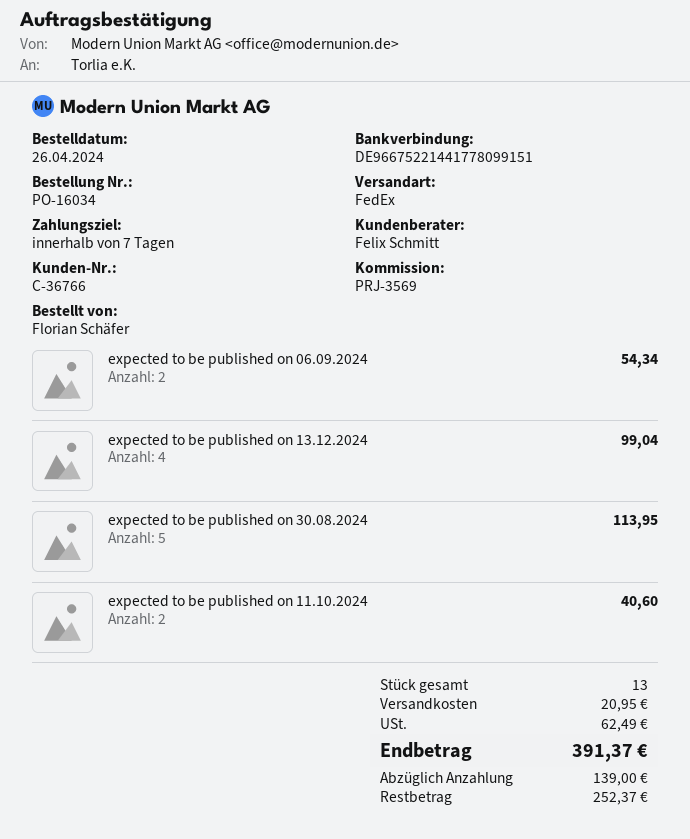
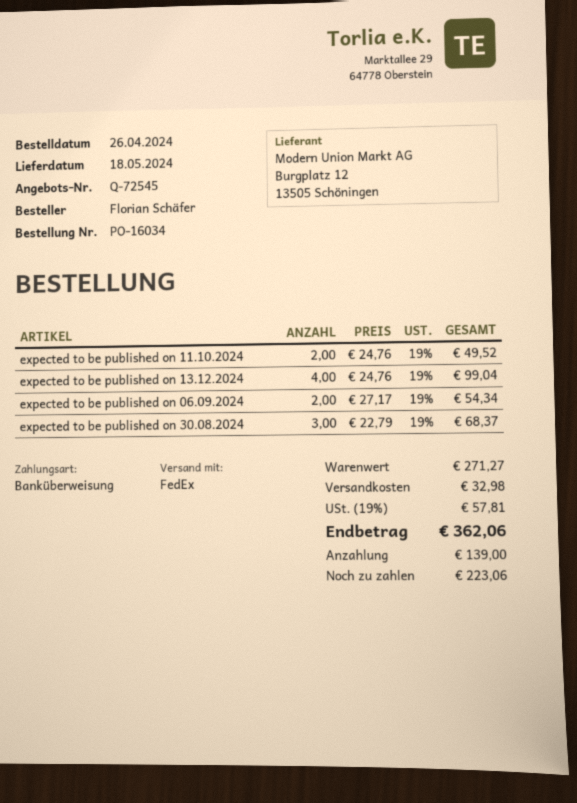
expected to be published on 30.08.2024: 5 for 113.95 -> 3 for 68.37
expected to be published on 11.10.2024: 2 for 40.60 -> 2 for 49.52
shipping: 20.95 -> 32.98
tax: 62.49 -> 57.81
total: 391.37 -> 362.06
balance: 252.37 -> 223.06

